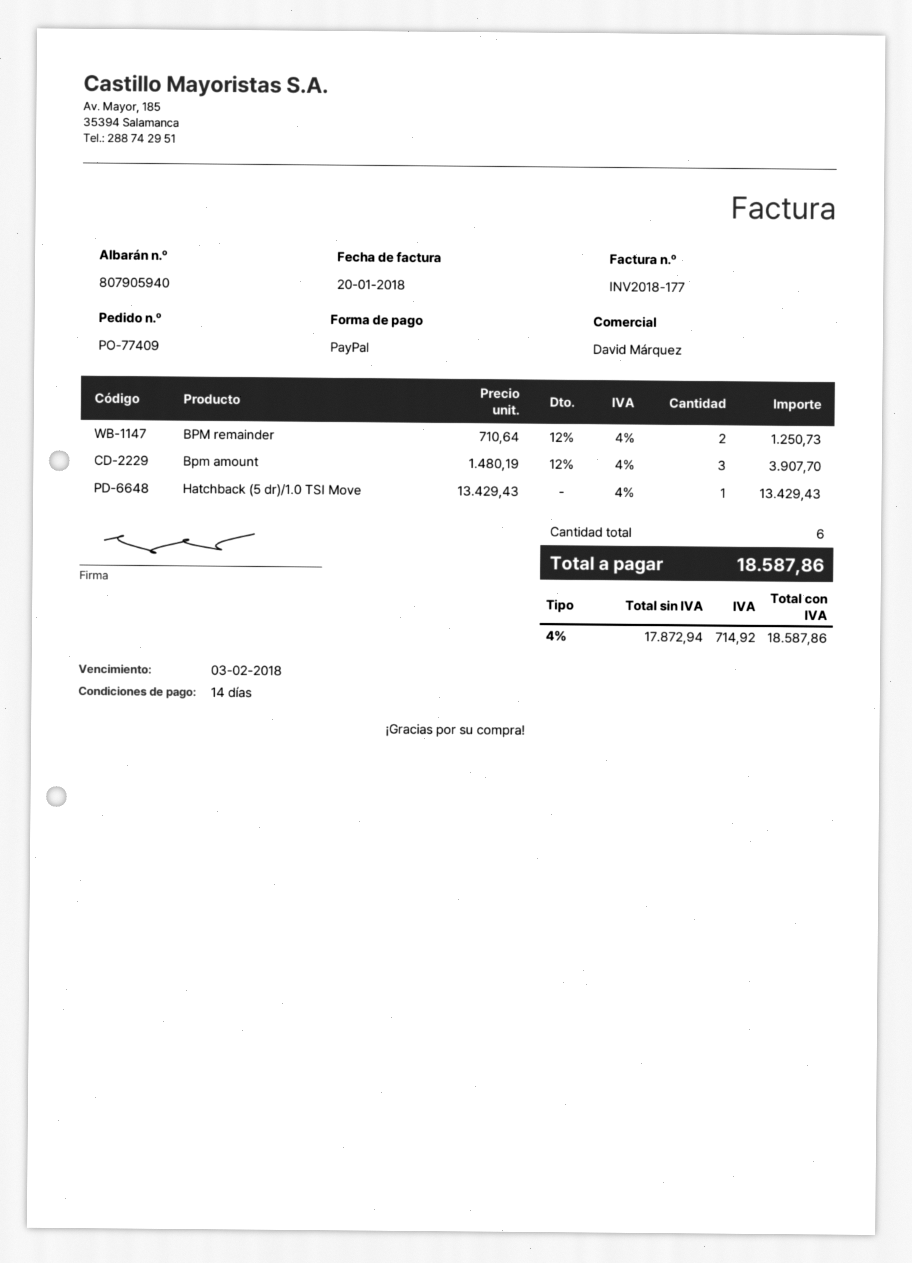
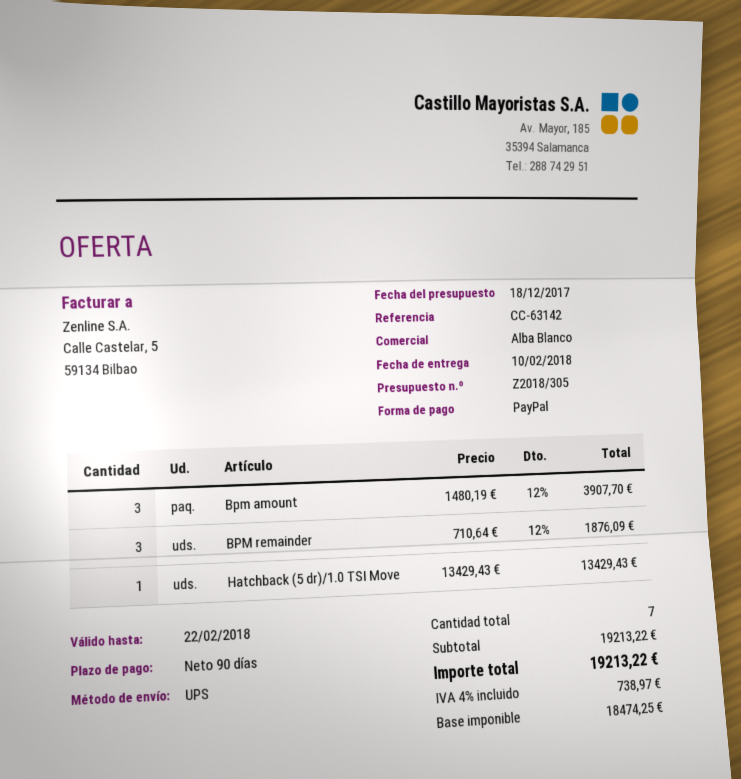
payment terms: 14 days -> 90 days
sales rep: David Márquez -> Alba Blanco
BPM remainder: 2 x 710.64 - 12% = 1250.73 -> 3 x 710.64 - 12% = 1876.09
total quantity: 6 -> 7
net: 17872.94 -> 18474.25
tax: 4% = 714.92 -> 4% = 738.97
total: 18587.86 -> 19213.22

